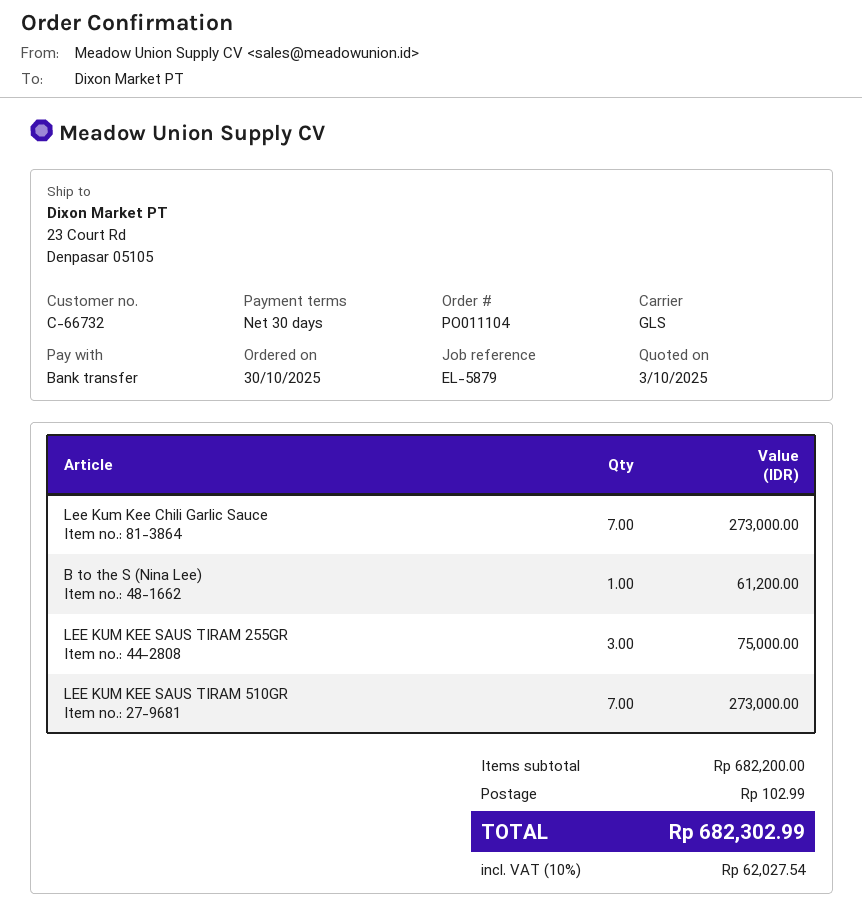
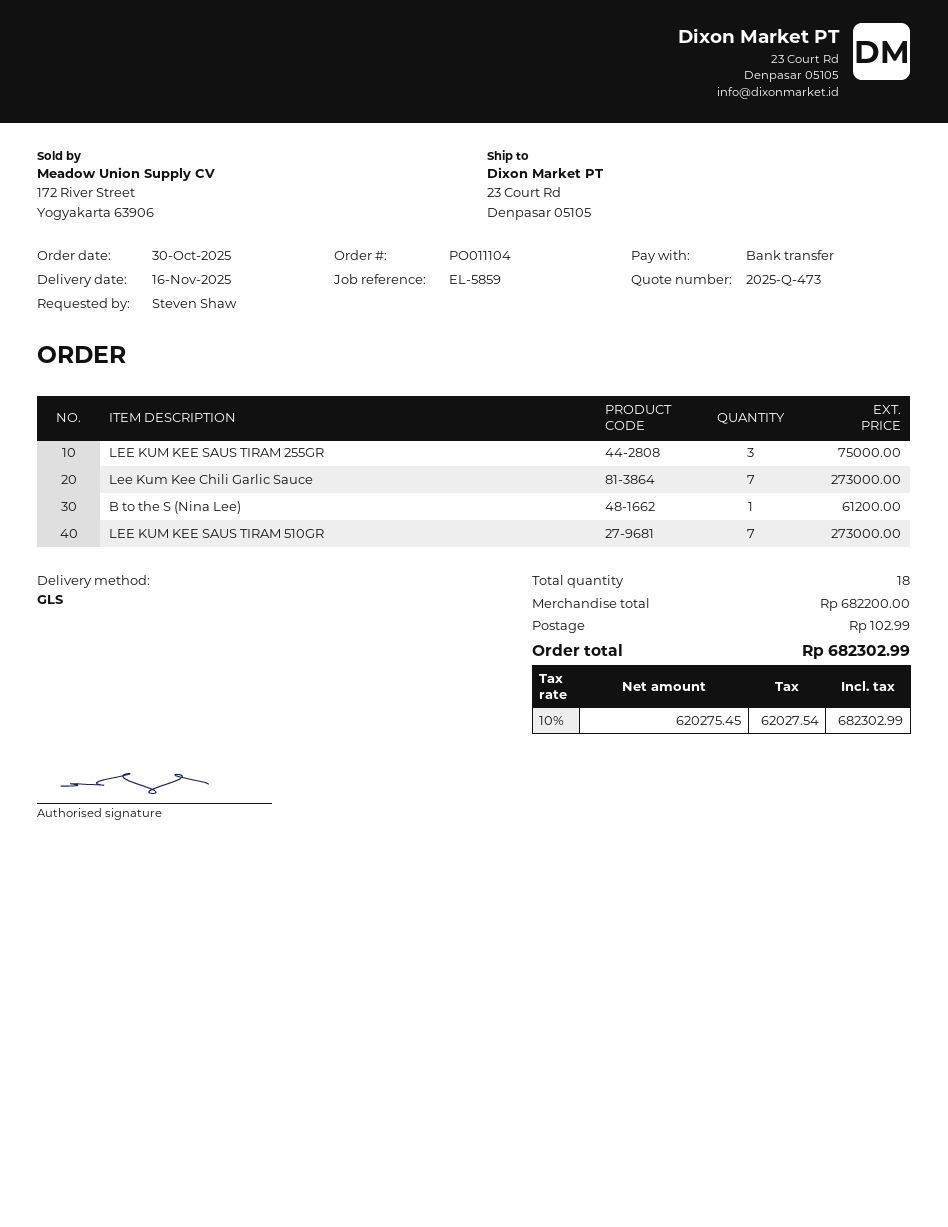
reference: EL-5879 -> EL-5859

